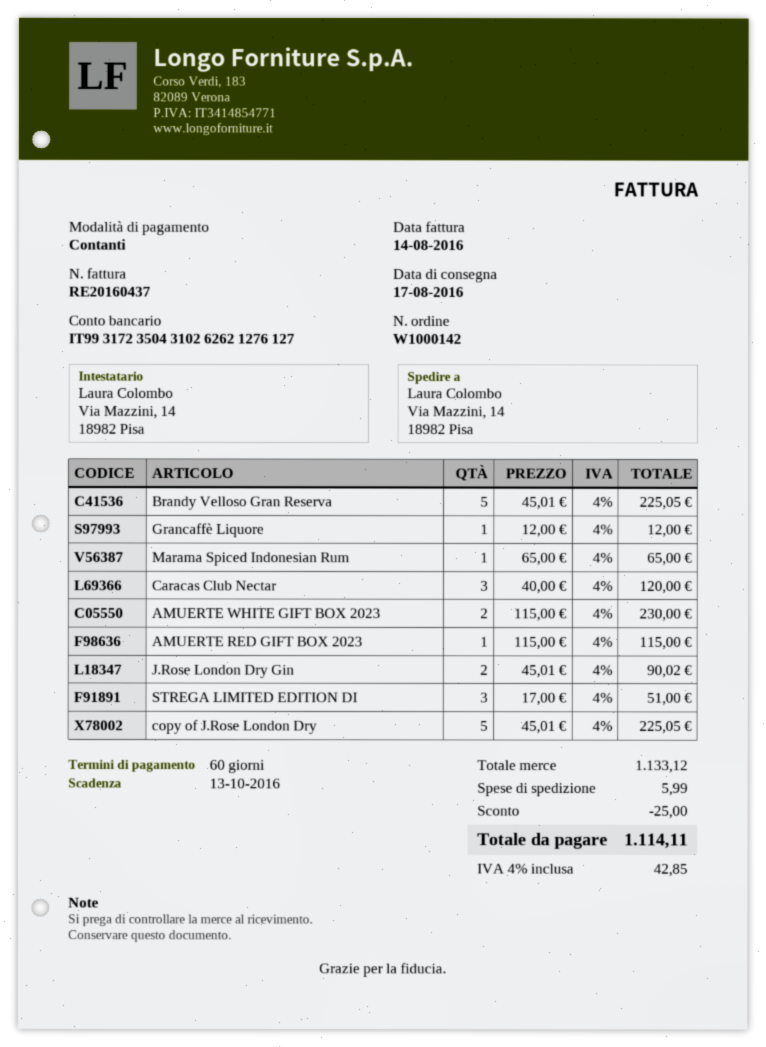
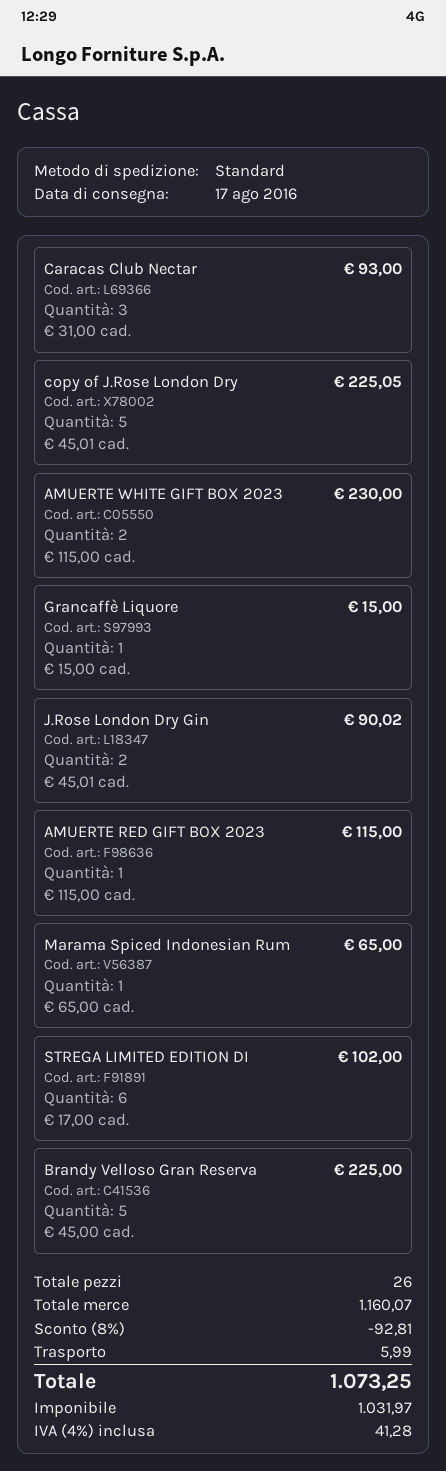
Brandy Velloso Gran Reserva: 5 x 45.01 = 225.05 -> 5 x 45.00 = 225.00
Grancaffè Liquore: 1 x 12.00 = 12.00 -> 1 x 15.00 = 15.00
Caracas Club Nectar: 3 x 40.00 = 120.00 -> 3 x 31.00 = 93.00
STREGA LIMITED EDITION DI: 3 x 17.00 = 51.00 -> 6 x 17.00 = 102.00
subtotal: 1133.12 -> 1160.07
discount: 25.00 -> 92.81
tax: 4% = 42.85 -> 4% = 41.28
total: 1114.11 -> 1073.25

